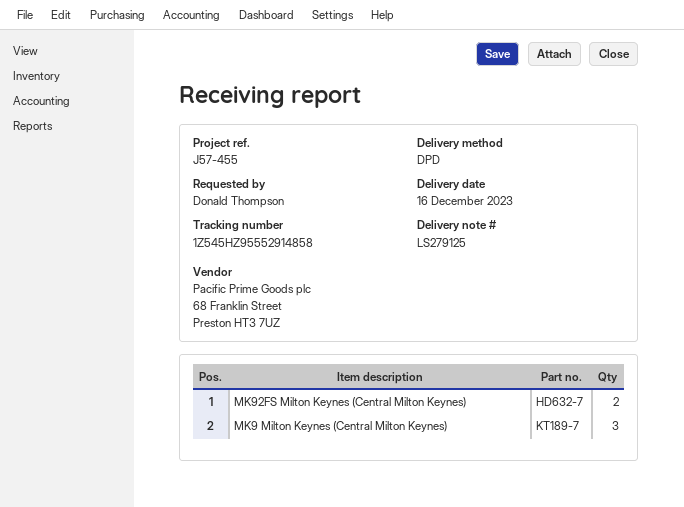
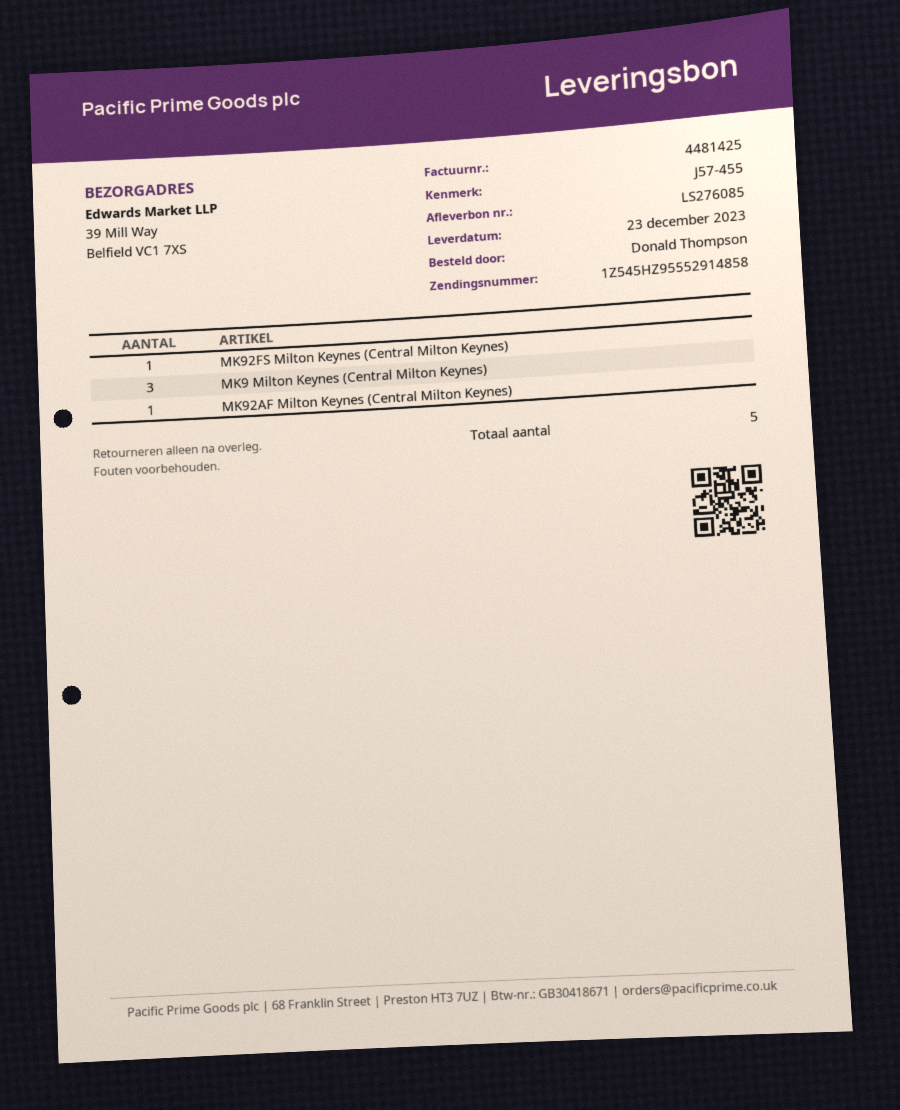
delivery note number: LS279125 -> LS276085
delivery date: 2023-12-16 -> 2023-12-23
MK92FS Milton Keynes (Central Milton Keynes): 2 -> 1
MK92AF Milton Keynes (Central Milton Keynes): none -> 1

